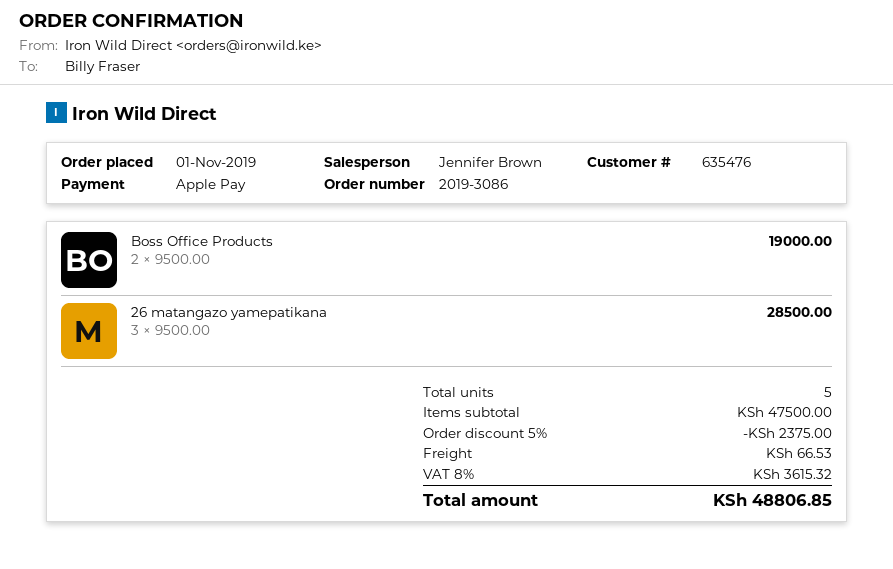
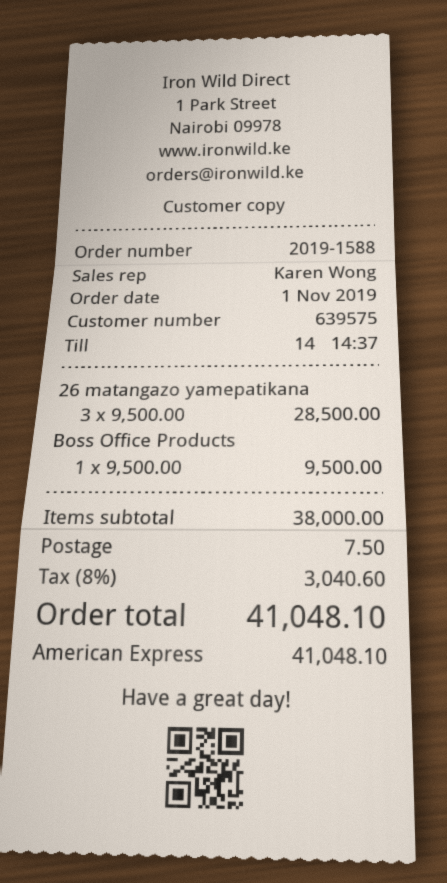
order number: 2019-3086 -> 2019-1588
customer number: 635476 -> 639575
sales rep: Jennifer Brown -> Karen Wong
payment method: Apple Pay -> American Express
Boss Office Products: 2 x 9500.00 = 19000.00 -> 1 x 9500.00 = 9500.00
subtotal: 47500.00 -> 38000.00
discount: 5% = 2375.00 -> none
shipping: 66.53 -> 7.50
tax: 8% = 3615.32 -> 8% = 3040.60
total: 48806.85 -> 41048.10

